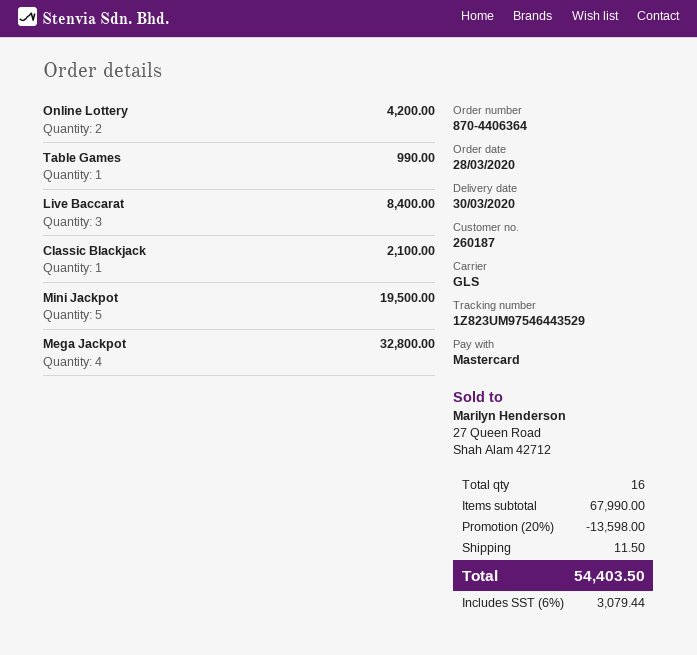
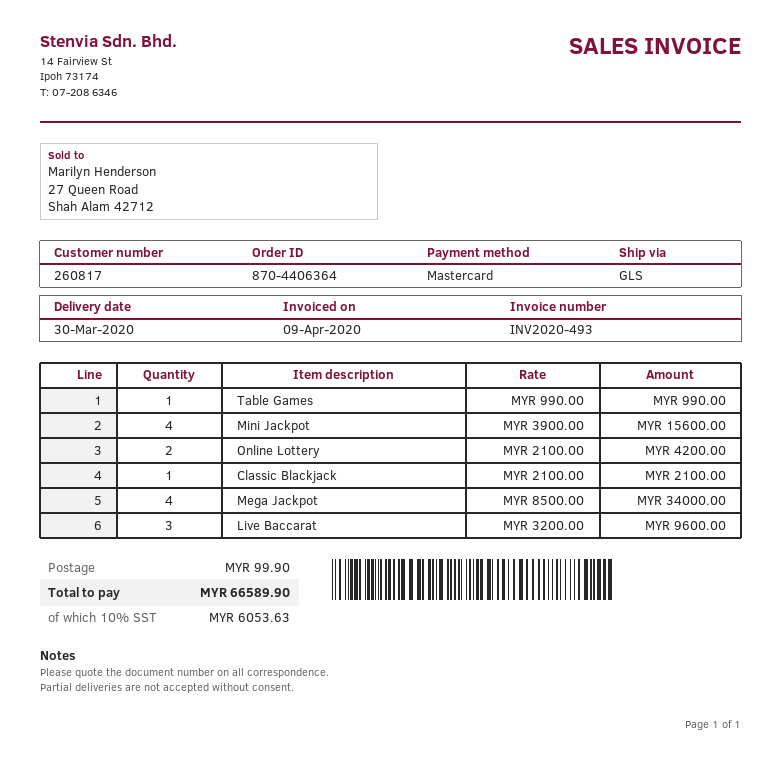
customer number: 260187 -> 260817
Live Baccarat: 3 for 8400.00 -> 3 for 9600.00
Mini Jackpot: 5 for 19500.00 -> 4 for 15600.00
Mega Jackpot: 4 for 32800.00 -> 4 for 34000.00
discount: 20% = 13598.00 -> none
shipping: 11.50 -> 99.90
tax: 6% = 3079.44 -> 10% = 6053.63
total: 54403.50 -> 66589.90

